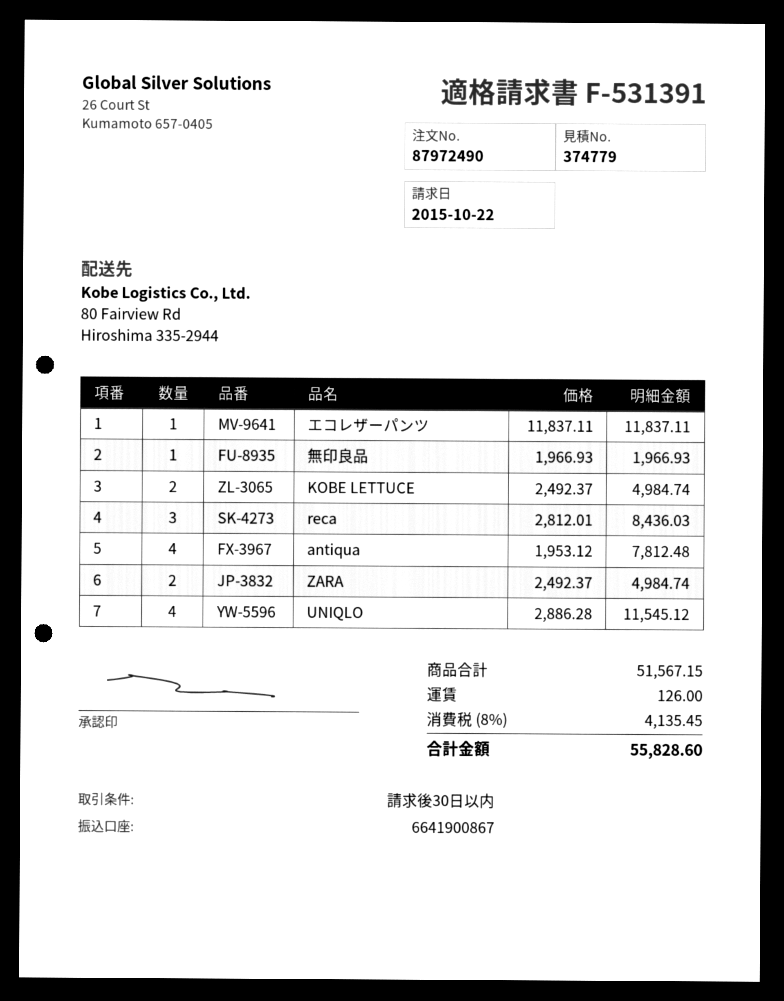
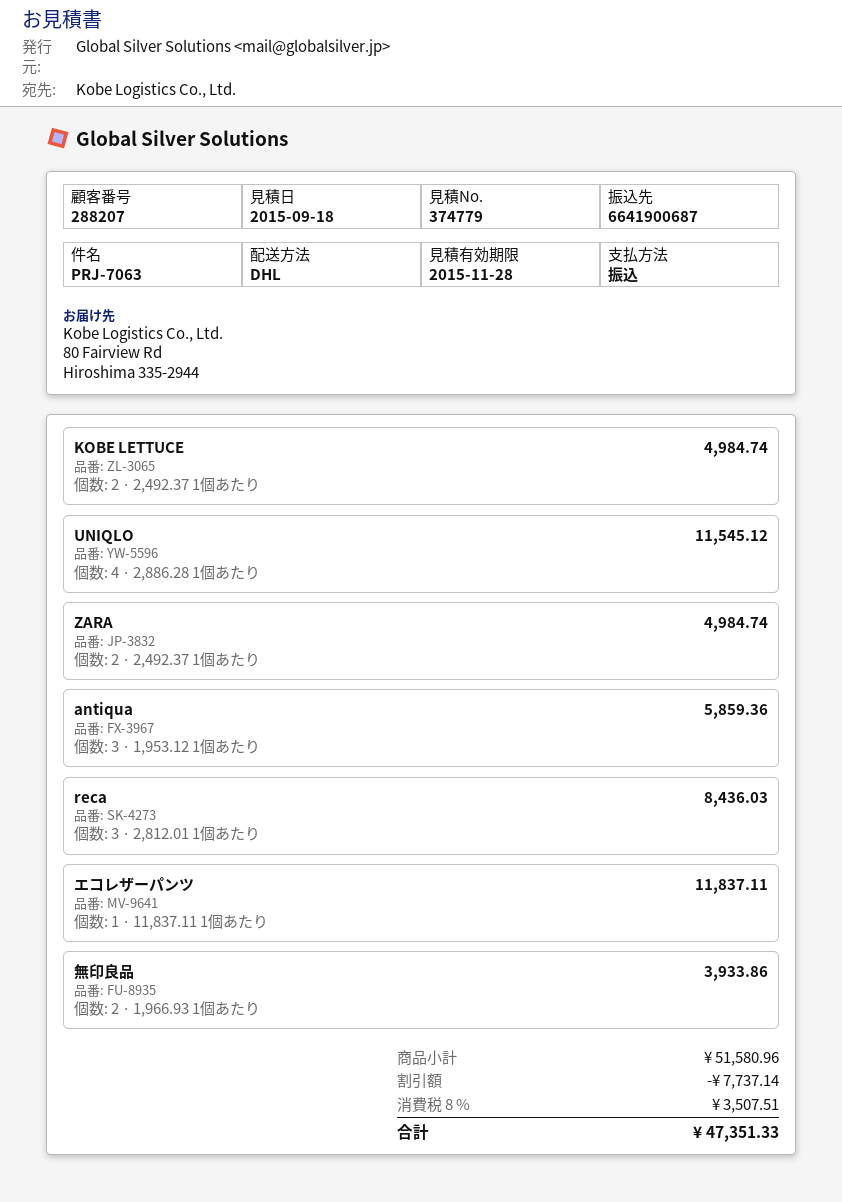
bank account: 6641900867 -> 6641900687
無印良品: 1 x 1966.93 = 1966.93 -> 2 x 1966.93 = 3933.86
antiqua: 4 x 1953.12 = 7812.48 -> 3 x 1953.12 = 5859.36
subtotal: 51567.15 -> 51580.96
discount: none -> 7737.14
shipping: 126.00 -> none
tax: 8% = 4135.45 -> 8% = 3507.51
total: 55828.60 -> 47351.33

